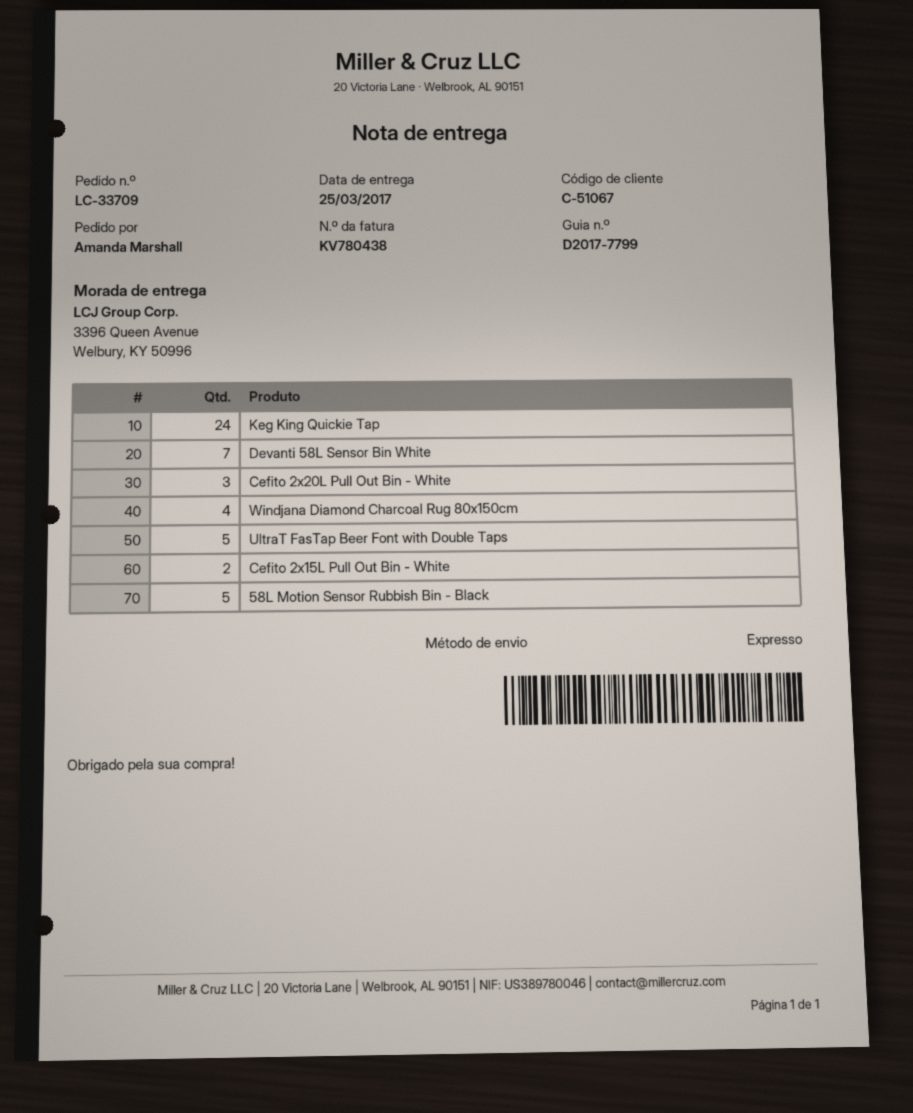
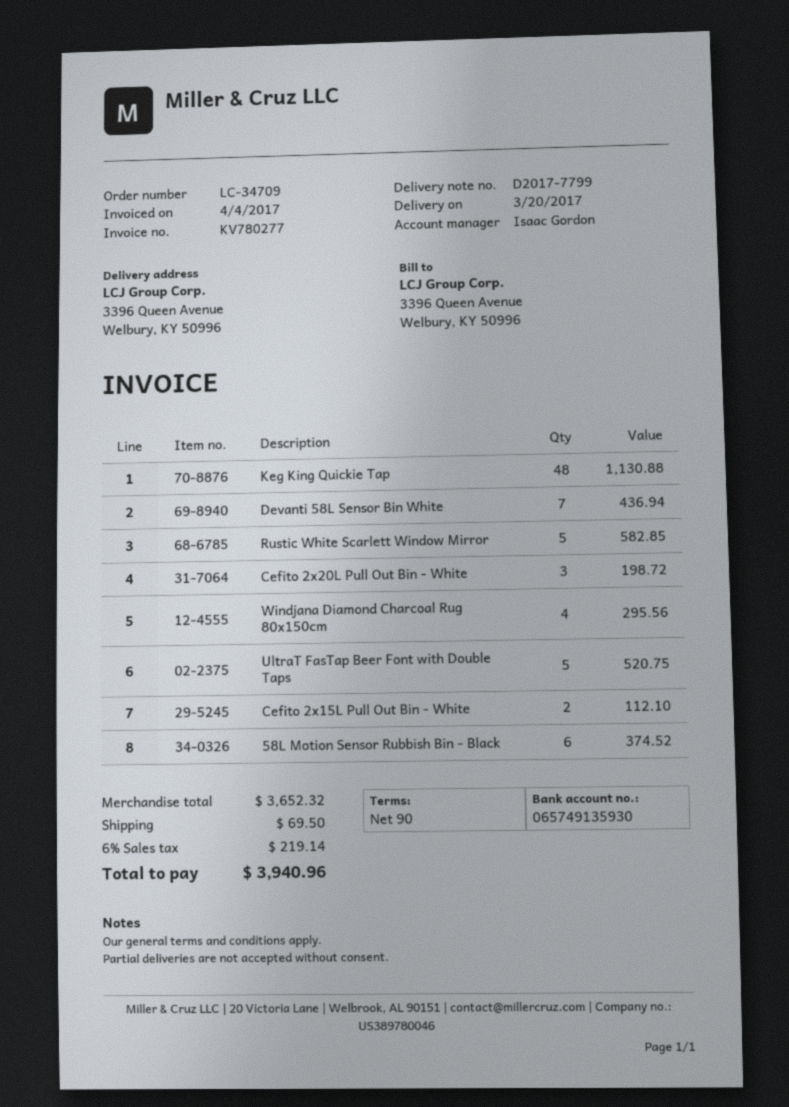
order number: LC-33709 -> LC-34709
delivery date: 2017-03-25 -> 2017-03-20
invoice number: KV780438 -> KV780277
Keg King Quickie Tap: 24 -> 48
58L Motion Sensor Rubbish Bin - Black: 5 -> 6
Rustic White Scarlett Window Mirror: none -> 5

